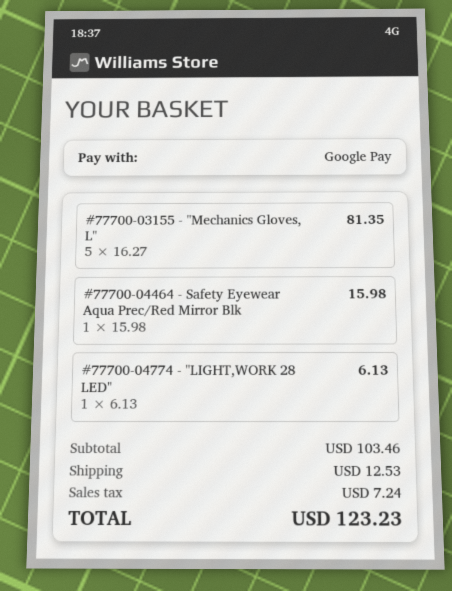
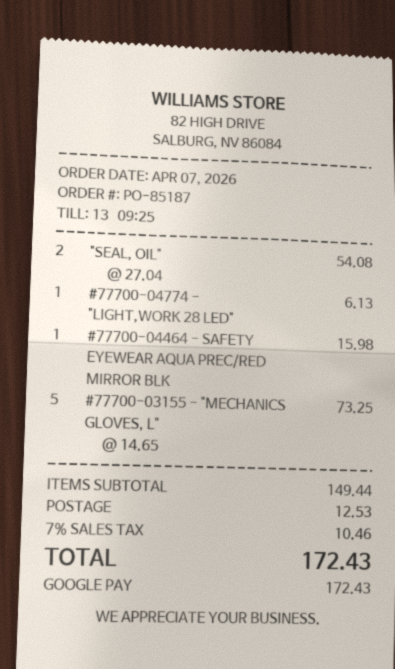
#77700-03155 - "Mechanics Gloves, L": 5 x 16.27 = 81.35 -> 5 x 14.65 = 73.25
"SEAL, OIL": none -> 2 x 27.04 = 54.08
subtotal: 103.46 -> 149.44
tax: 7.24 -> 10.46
total: 123.23 -> 172.43

